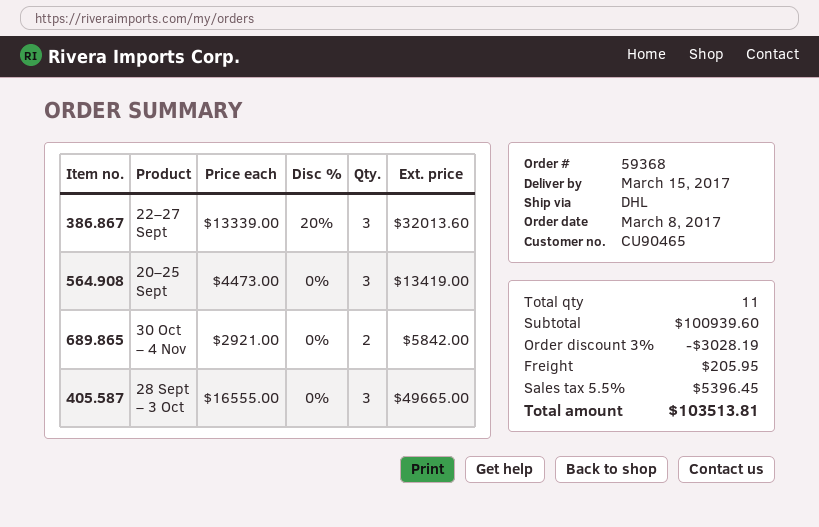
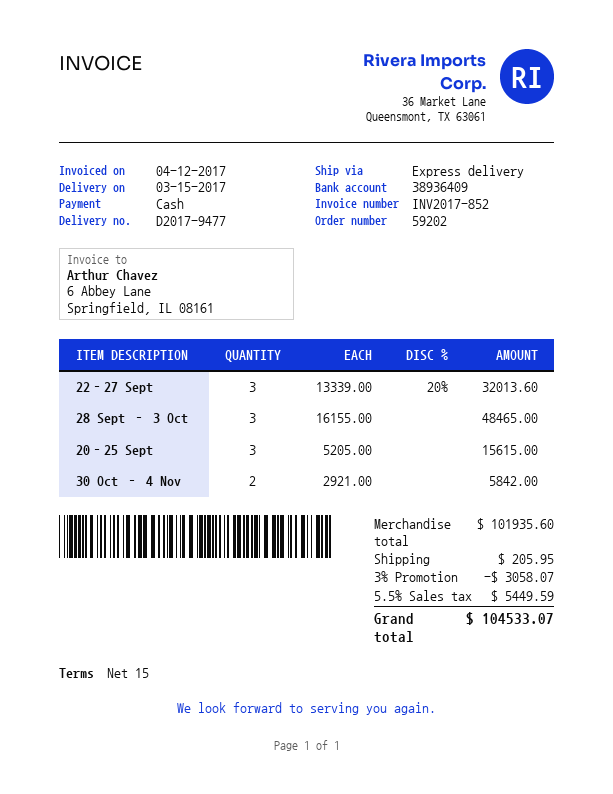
order number: 59368 -> 59202
shipping method: DHL -> express
20–25 Sept: 3 x 4473.00 = 13419.00 -> 3 x 5205.00 = 15615.00
28 Sept – 3 Oct: 3 x 16555.00 = 49665.00 -> 3 x 16155.00 = 48465.00
subtotal: 100939.60 -> 101935.60
discount: 3% = 3028.19 -> 3% = 3058.07
tax: 5.5% = 5396.45 -> 5.5% = 5449.59
total: 103513.81 -> 104533.07

